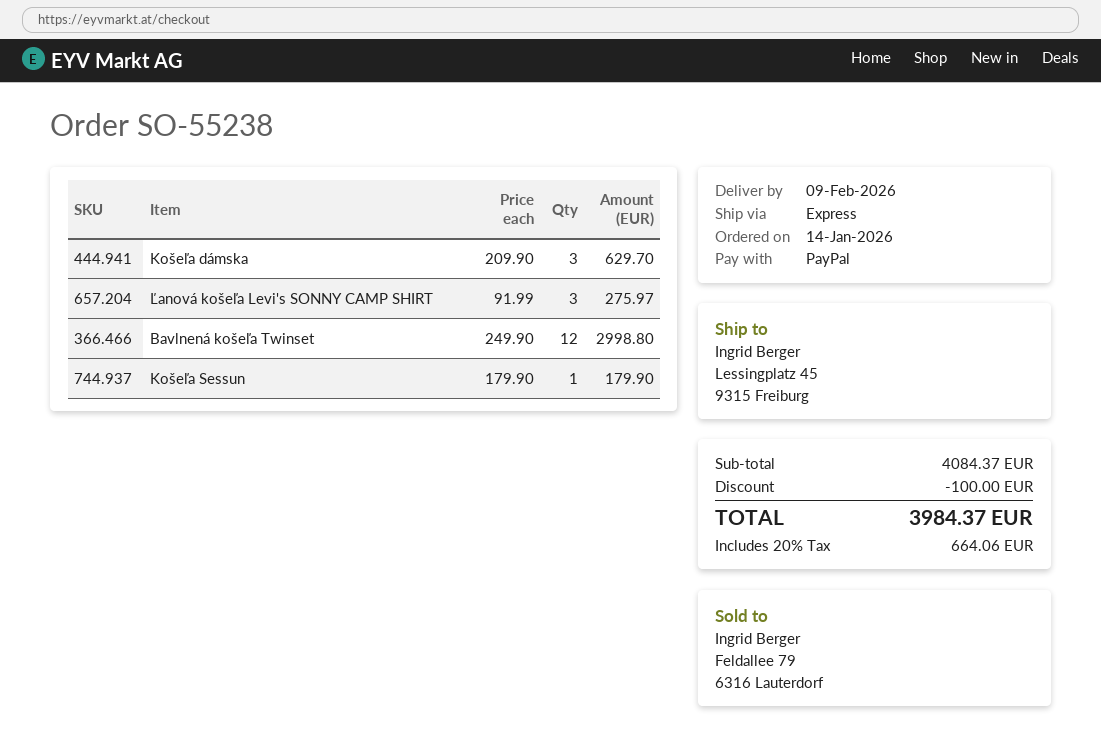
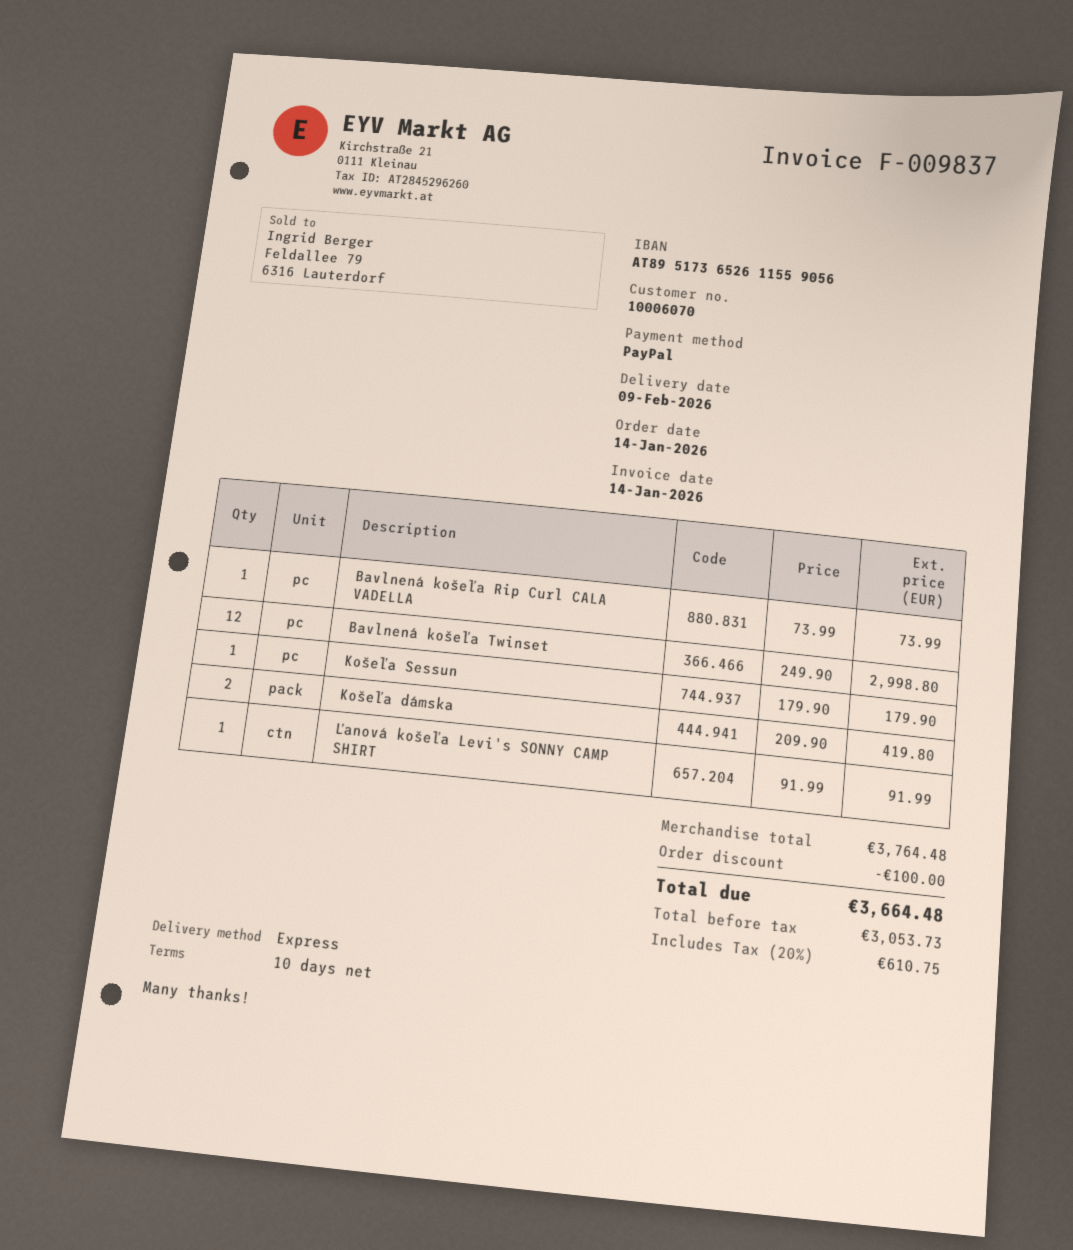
Košeľa dámska: 3 x 209.90 = 629.70 -> 2 x 209.90 = 419.80
Ľanová košeľa Levi's SONNY CAMP SHIRT: 3 x 91.99 = 275.97 -> 1 x 91.99 = 91.99
Bavlnená košeľa Rip Curl CALA VADELLA: none -> 1 x 73.99 = 73.99
subtotal: 4084.37 -> 3764.48
tax: 20% = 664.06 -> 20% = 610.75
total: 3984.37 -> 3664.48

